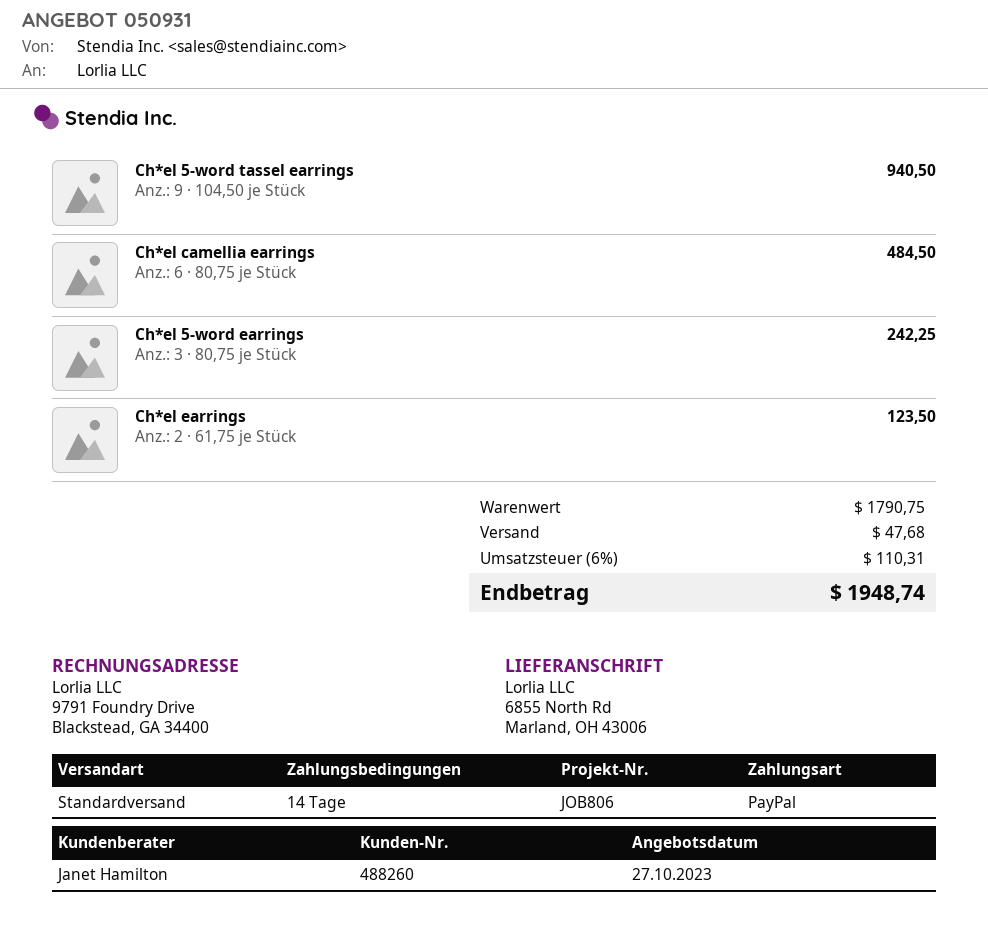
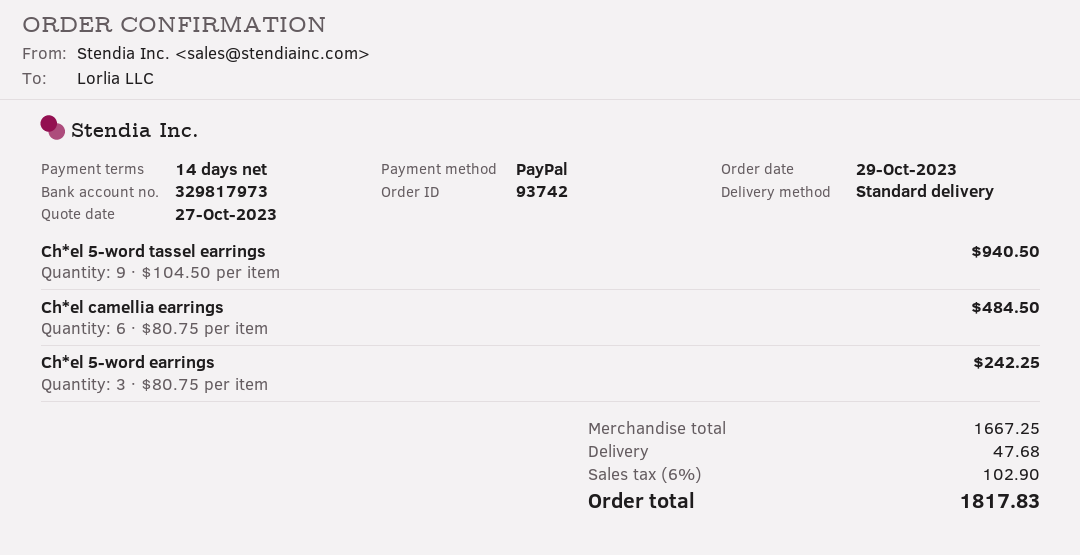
Ch*el earrings: 2 x 61.75 = 123.50 -> none
subtotal: 1790.75 -> 1667.25
tax: 6% = 110.31 -> 6% = 102.90
total: 1948.74 -> 1817.83

